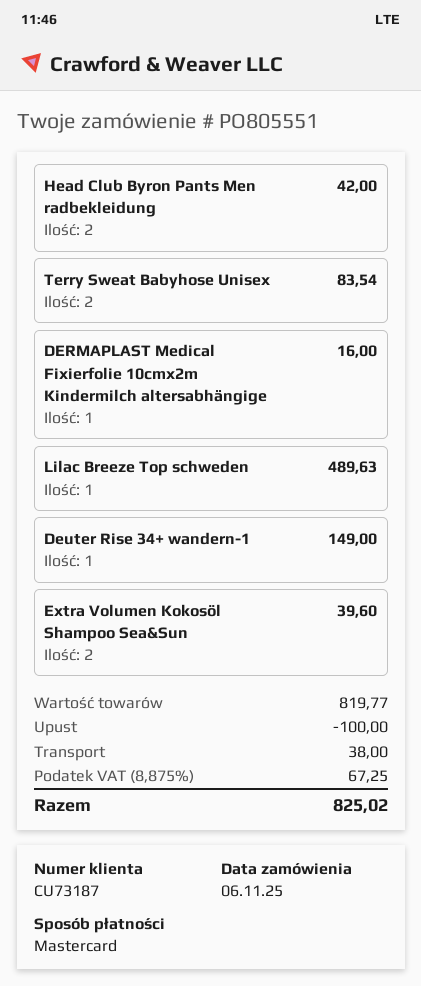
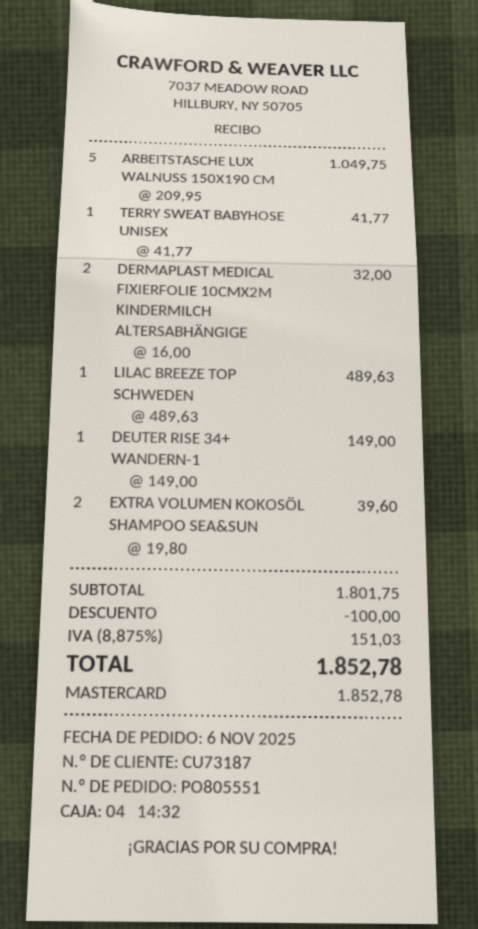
Head Club Byron Pants Men radbekleidung: 2 for 42.00 -> none
Terry Sweat Babyhose Unisex: 2 for 83.54 -> 1 for 41.77
DERMAPLAST Medical Fixierfolie 10cmx2m Kindermilch altersabhängige: 1 for 16.00 -> 2 for 32.00
ARBEITSTASCHE LUX WALNUSS 150X190 CM: none -> 5 for 1049.75
subtotal: 819.77 -> 1801.75
shipping: 38.00 -> none
tax: 8.875% = 67.25 -> 8.875% = 151.03
total: 825.02 -> 1852.78

